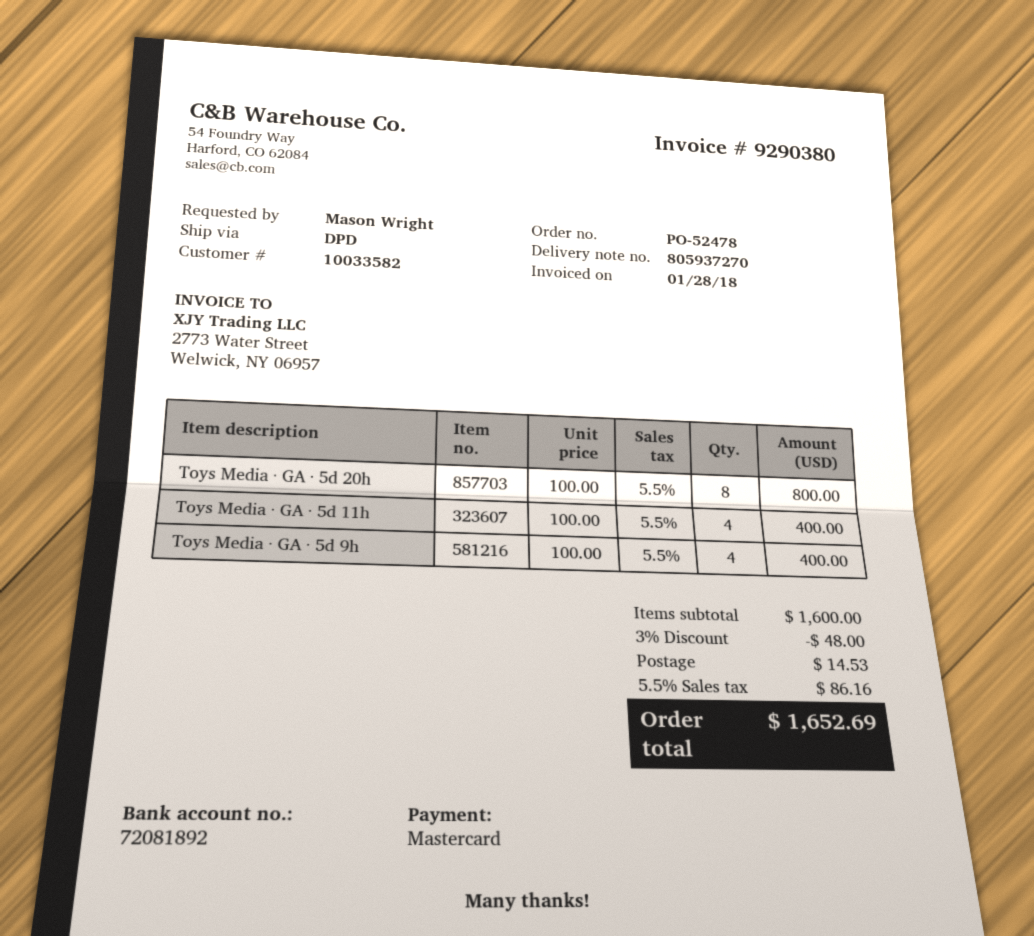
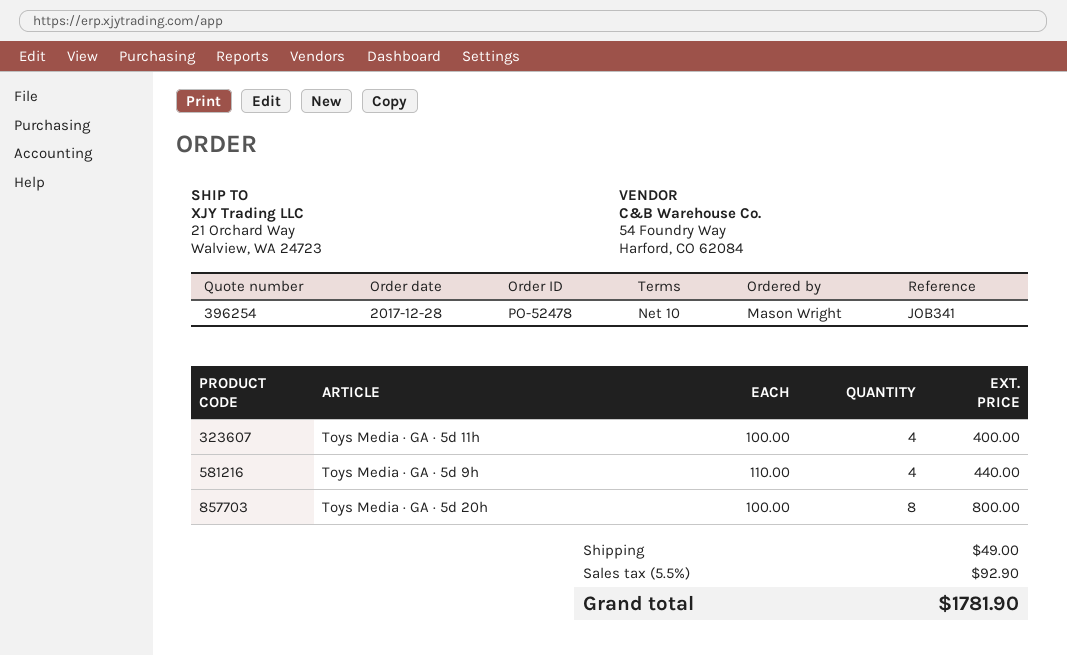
Toys Media · GA · 5d 9h: 4 x 100.00 = 400.00 -> 4 x 110.00 = 440.00
discount: 3% = 48.00 -> none
shipping: 14.53 -> 49.00
tax: 5.5% = 86.16 -> 5.5% = 92.90
total: 1652.69 -> 1781.90

